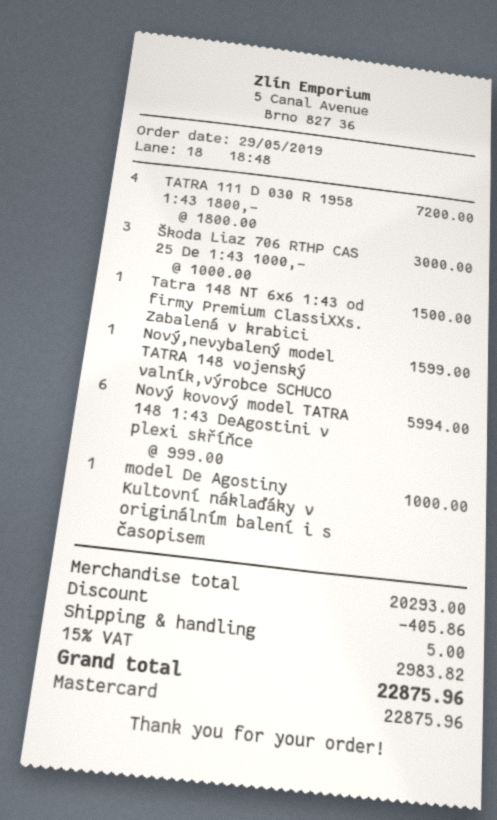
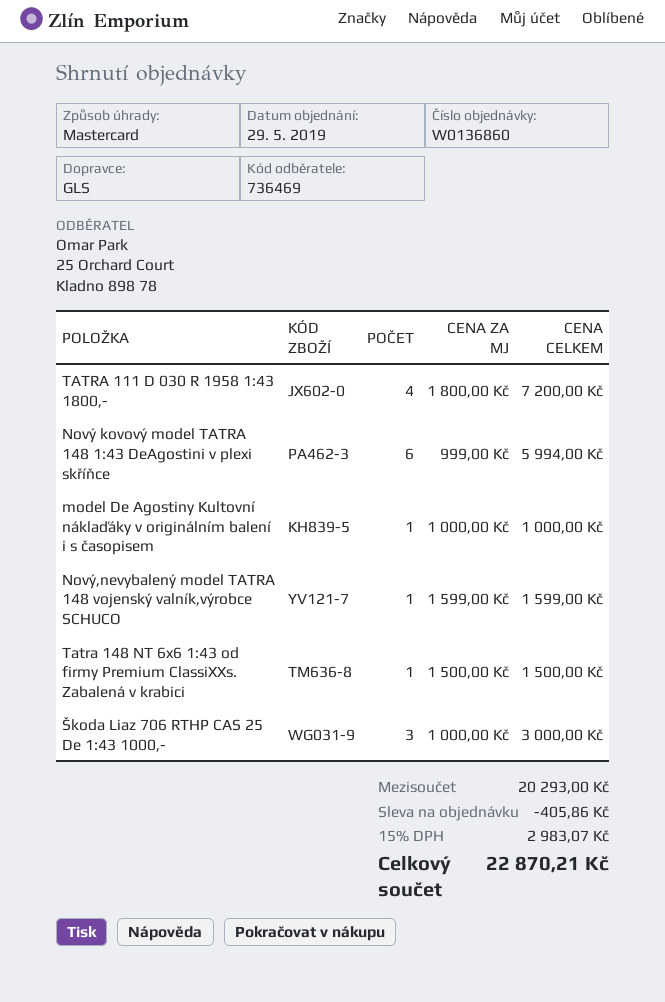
shipping: 5.00 -> none
tax: 15% = 2983.82 -> 15% = 2983.07
total: 22875.96 -> 22870.21

